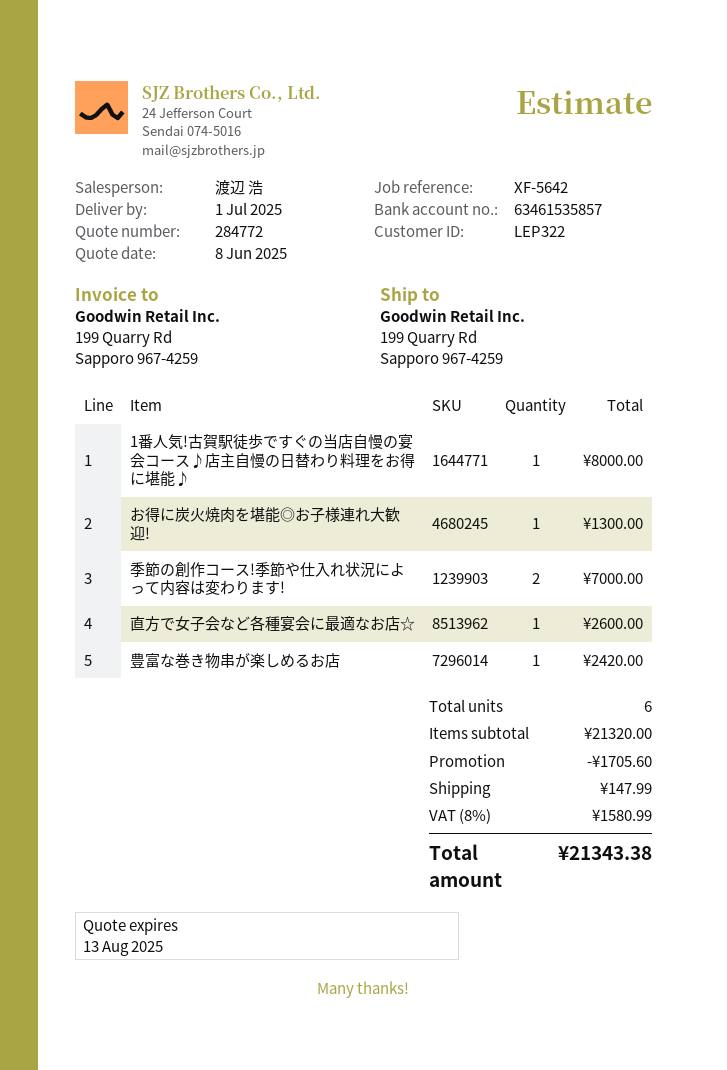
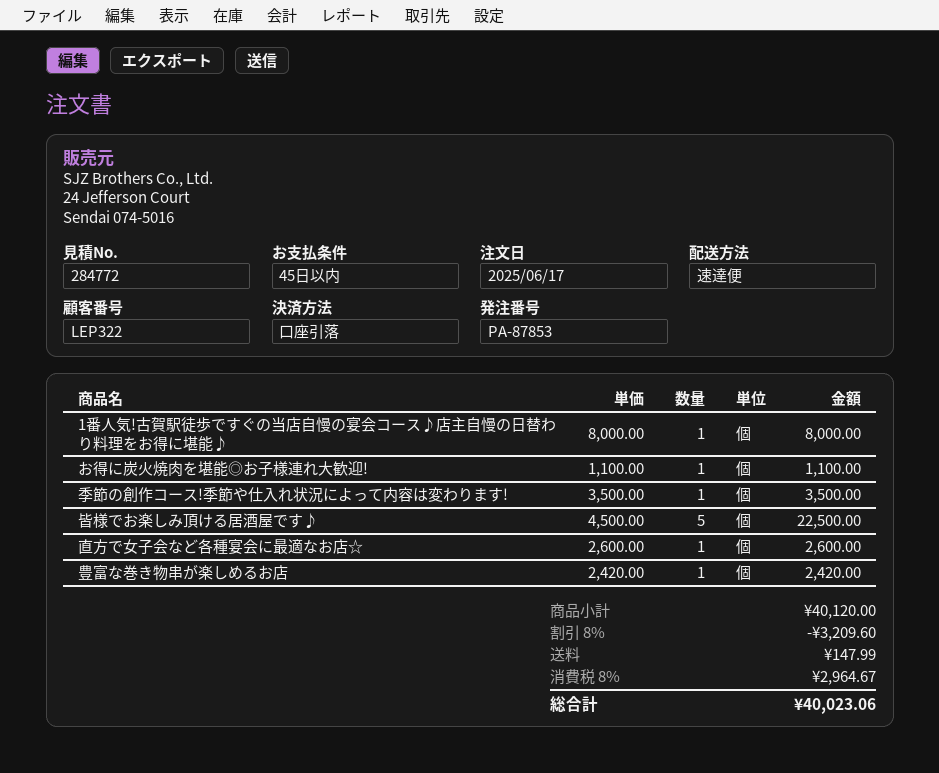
お得に炭火焼肉を堪能◎お子様連れ大歓迎!: 1 for 1300.00 -> 1 for 1100.00
季節の創作コース!季節や仕入れ状況によって内容は変わります!: 2 for 7000.00 -> 1 for 3500.00
皆様でお楽しみ頂ける居酒屋です♪: none -> 5 for 22500.00
subtotal: 21320.00 -> 40120.00
discount: 1705.60 -> 3209.60
tax: 8% = 1580.99 -> 8% = 2964.67
total: 21343.38 -> 40023.06

